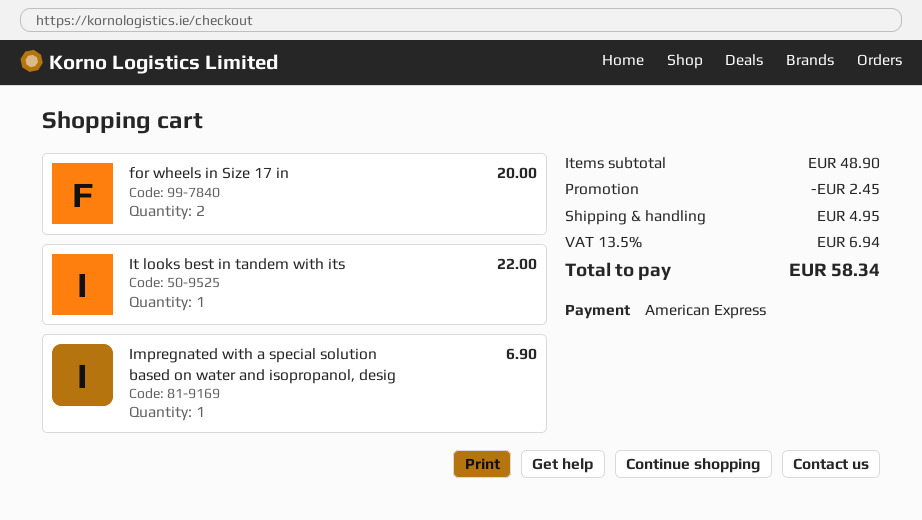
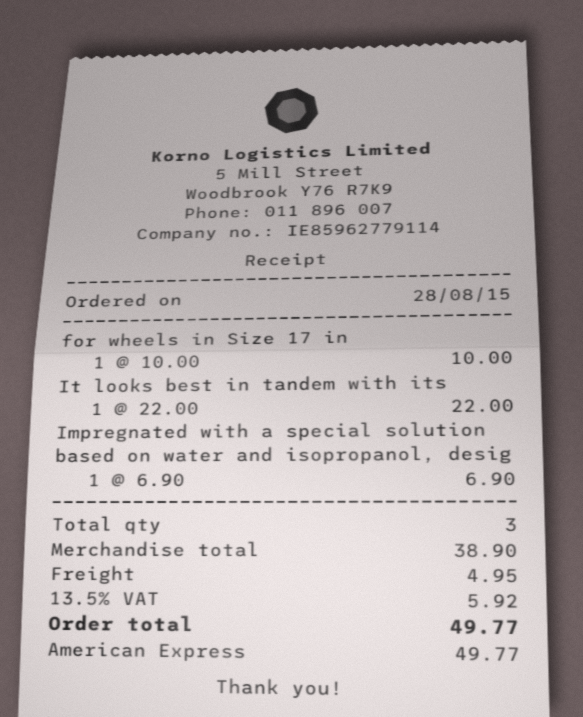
for wheels in Size 17 in: 2 for 20.00 -> 1 for 10.00
subtotal: 48.90 -> 38.90
discount: 2.45 -> none
tax: 13.5% = 6.94 -> 13.5% = 5.92
total: 58.34 -> 49.77

